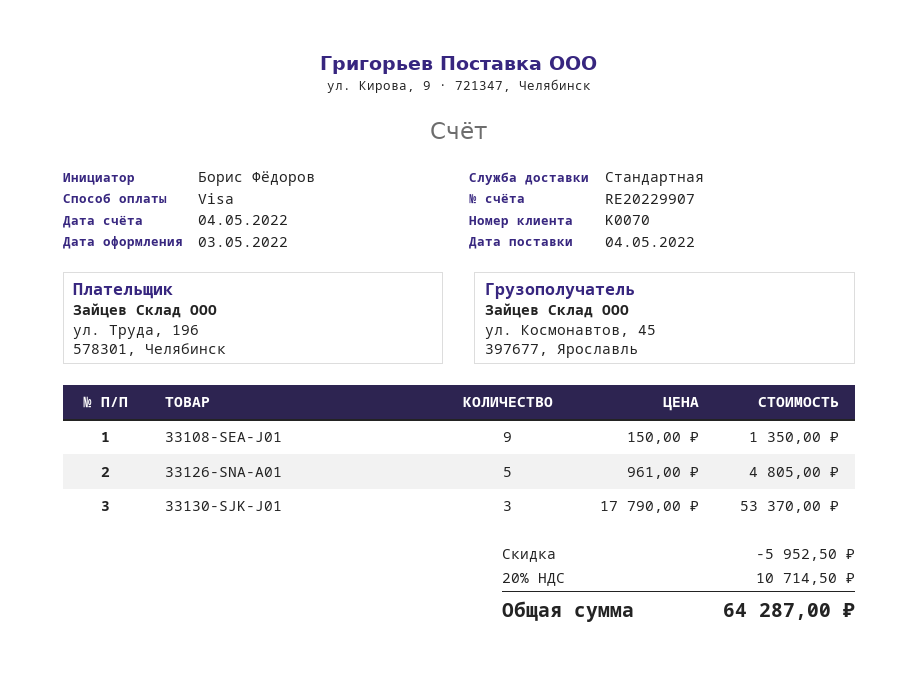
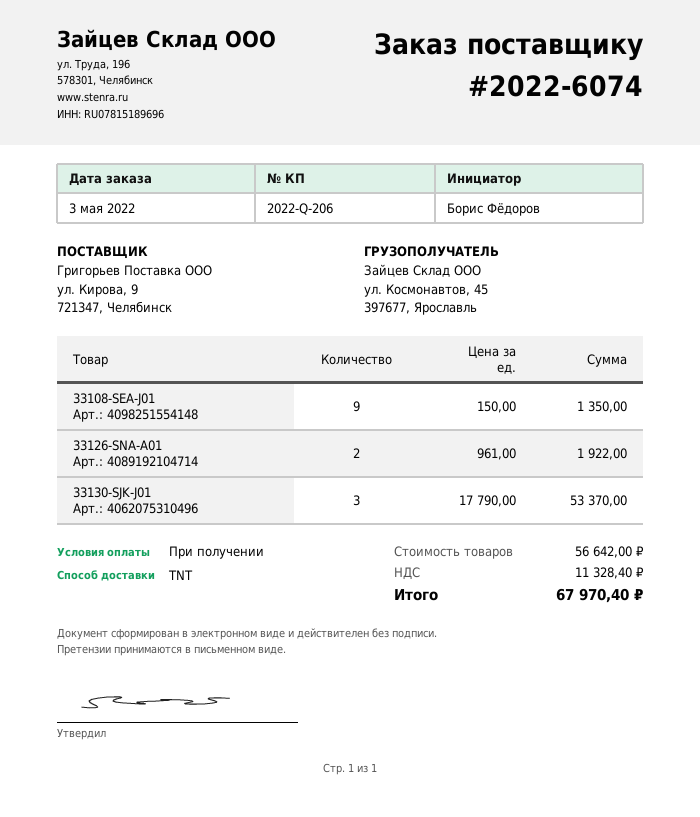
shipping method: standard -> TNT
33126-SNA-A01: 5 x 961.00 = 4805.00 -> 2 x 961.00 = 1922.00
discount: 5952.50 -> none
tax: 10714.50 -> 11328.40
total: 64287.00 -> 67970.40

